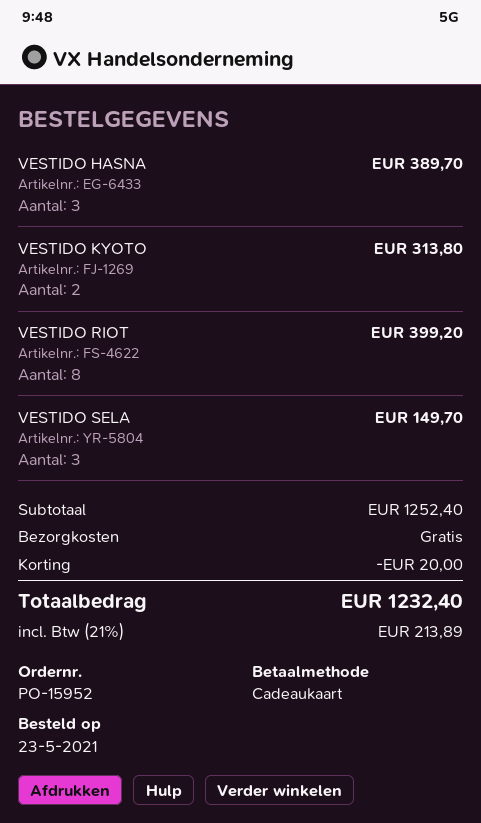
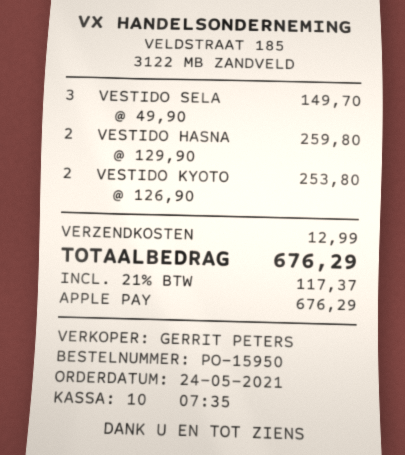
order number: PO-15952 -> PO-15950
order date: 2021-05-23 -> 2021-05-24
payment method: gift card -> Apple Pay
VESTIDO HASNA: 3 for 389.70 -> 2 for 259.80
VESTIDO KYOTO: 2 for 313.80 -> 2 for 253.80
VESTIDO RIOT: 8 for 399.20 -> none
discount: 20.00 -> none
shipping: 0.00 -> 12.99
tax: 21% = 213.89 -> 21% = 117.37
total: 1232.40 -> 676.29

